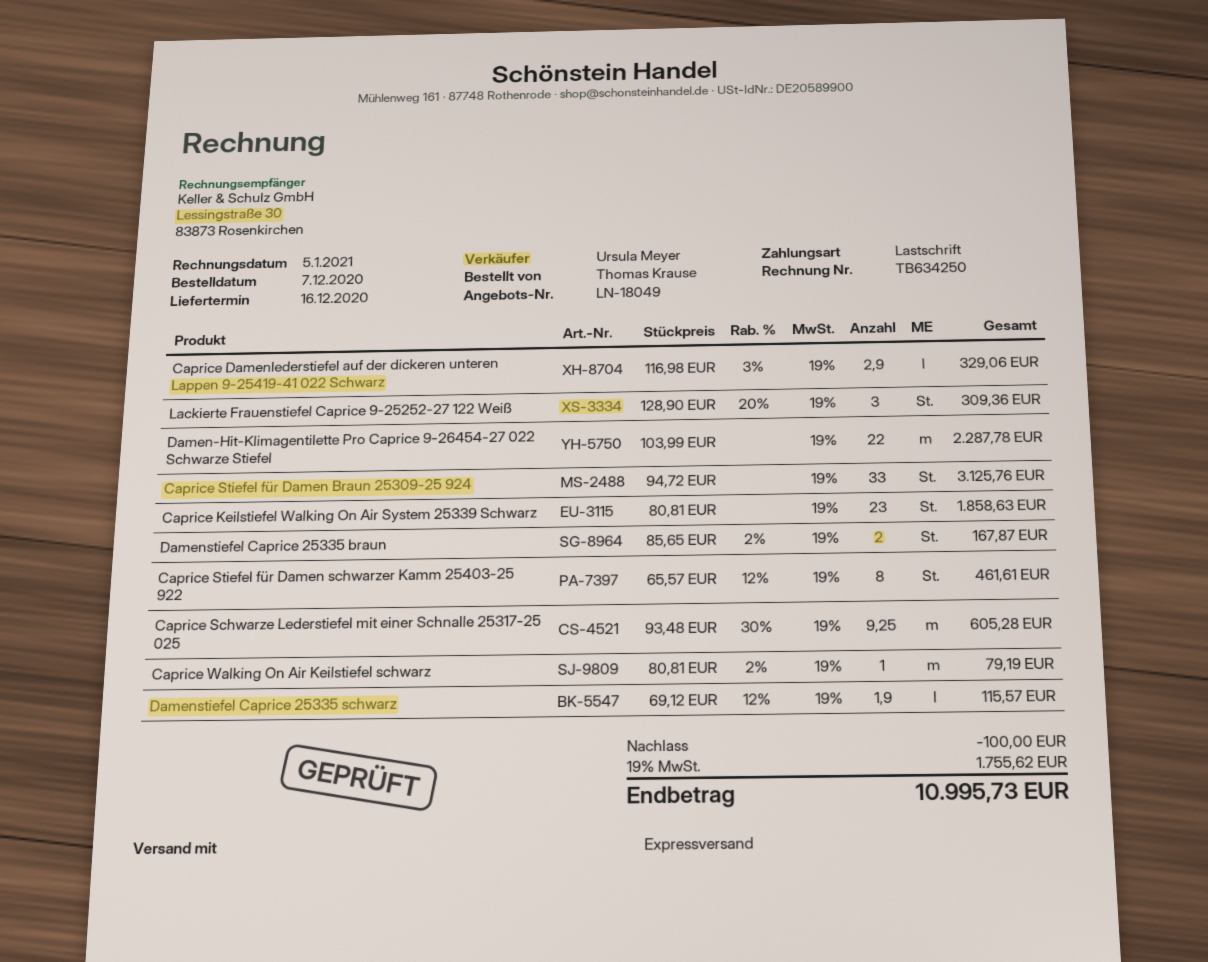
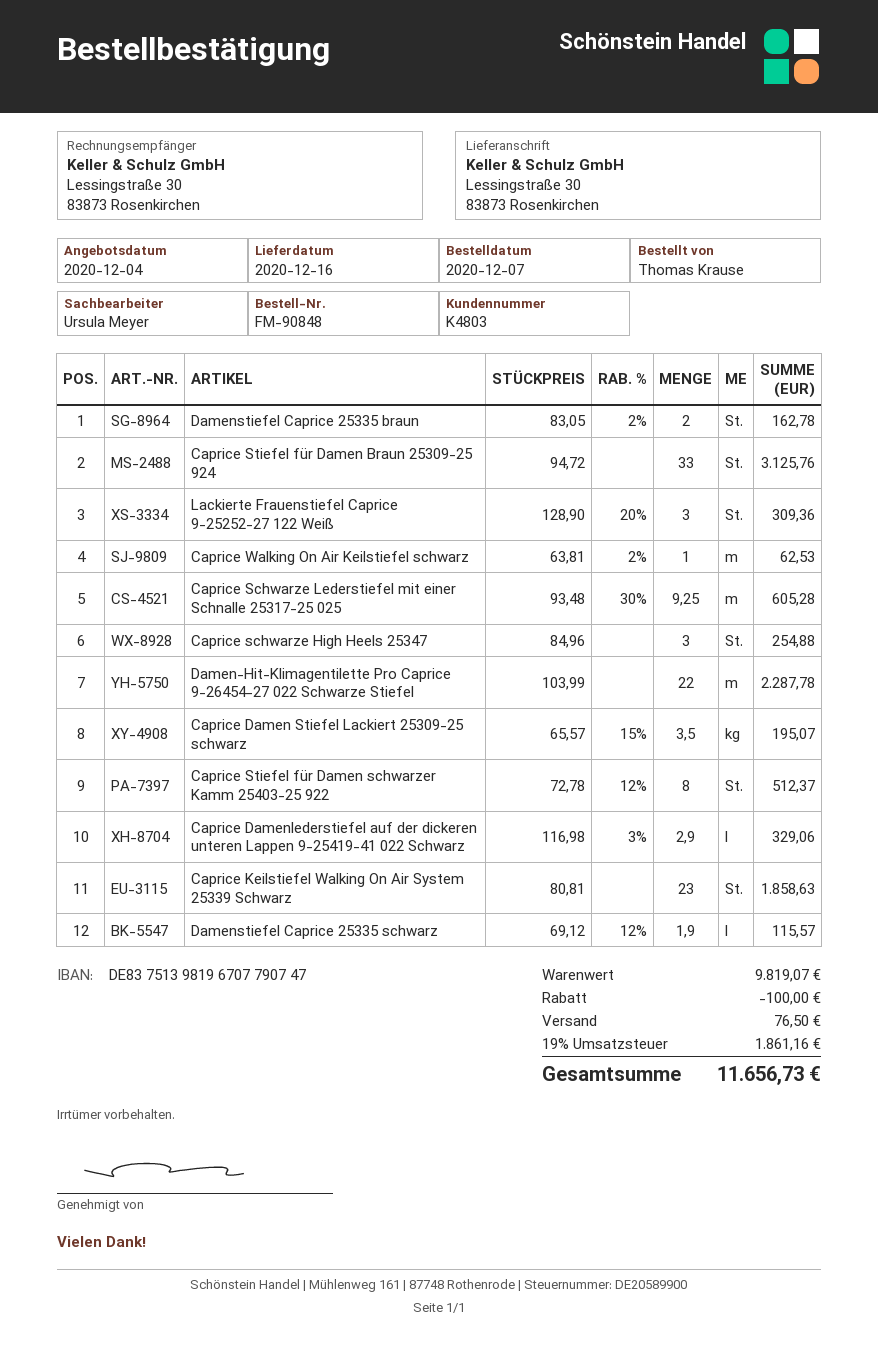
Damenstiefel Caprice 25335 braun: 2 x 85.65 - 2% = 167.87 -> 2 x 83.05 - 2% = 162.78
Caprice Stiefel für Damen schwarzer Kamm 25403-25 922: 8 x 65.57 - 12% = 461.61 -> 8 x 72.78 - 12% = 512.37
Caprice Walking On Air Keilstiefel schwarz: 1 x 80.81 - 2% = 79.19 -> 1 x 63.81 - 2% = 62.53
Caprice schwarze High Heels 25347: none -> 3 x 84.96 = 254.88
Caprice Damen Stiefel Lackiert 25309-25 schwarz: none -> 3.5 x 65.57 - 15% = 195.07
shipping: none -> 76.50
tax: 19% = 1755.62 -> 19% = 1861.16
total: 10995.73 -> 11656.73

